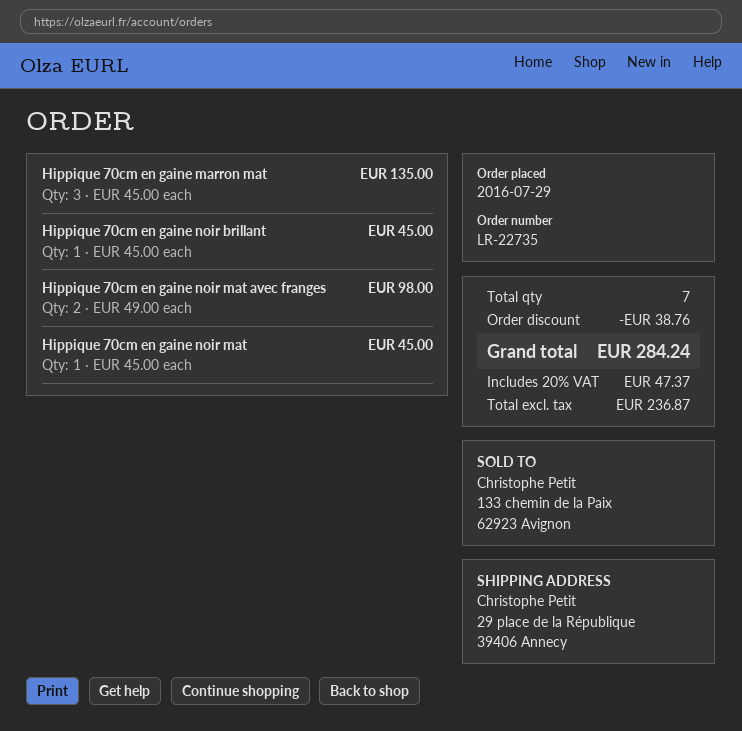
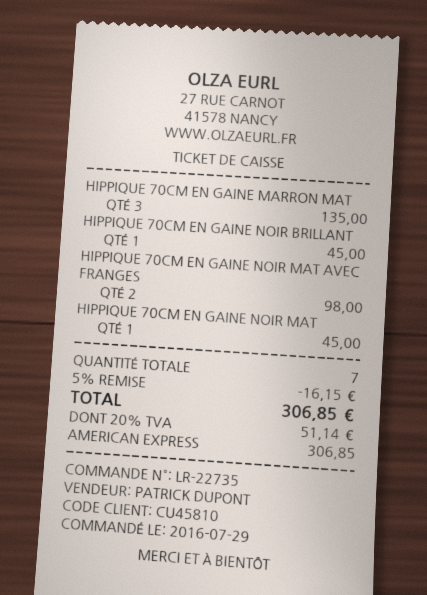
discount: 38.76 -> 16.15
tax: 20% = 47.37 -> 20% = 51.14
total: 284.24 -> 306.85

